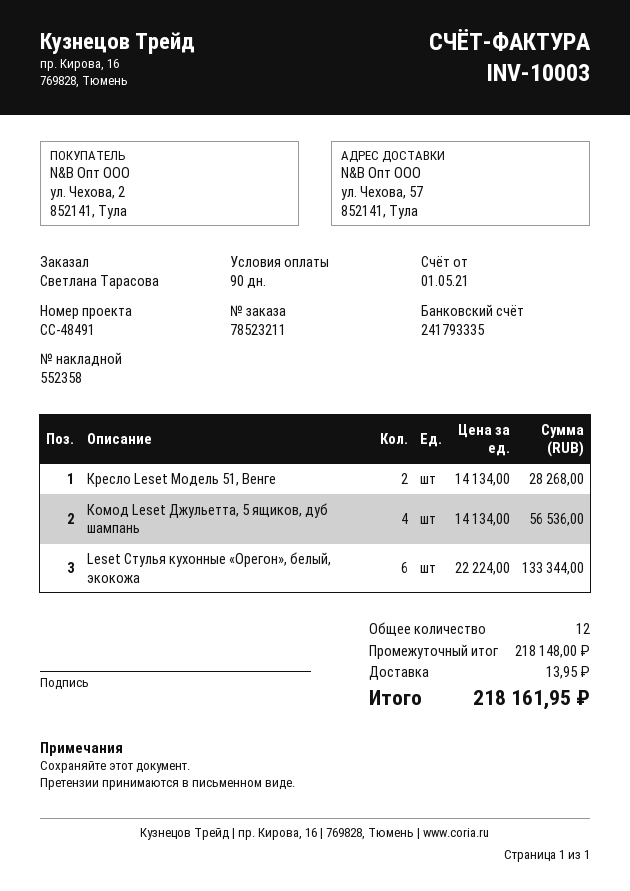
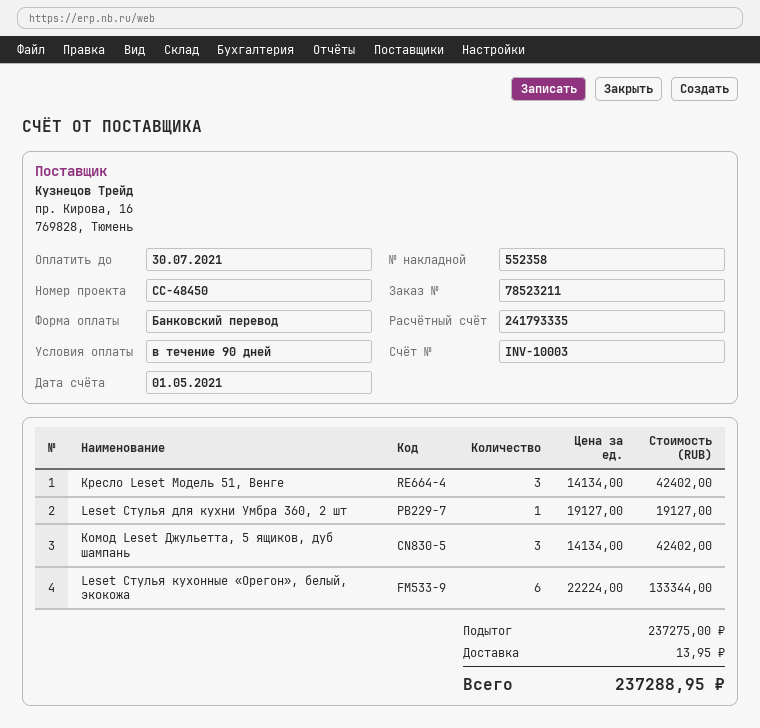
reference: CC-48491 -> CC-48450
Кресло Leset Модель 51, Венге: 2 x 14134.00 = 28268.00 -> 3 x 14134.00 = 42402.00
Комод Leset Джульетта, 5 ящиков, дуб шампань: 4 x 14134.00 = 56536.00 -> 3 x 14134.00 = 42402.00
Leset Стулья для кухни Умбра 360, 2 шт: none -> 1 x 19127.00 = 19127.00
subtotal: 218148.00 -> 237275.00
total: 218161.95 -> 237288.95

